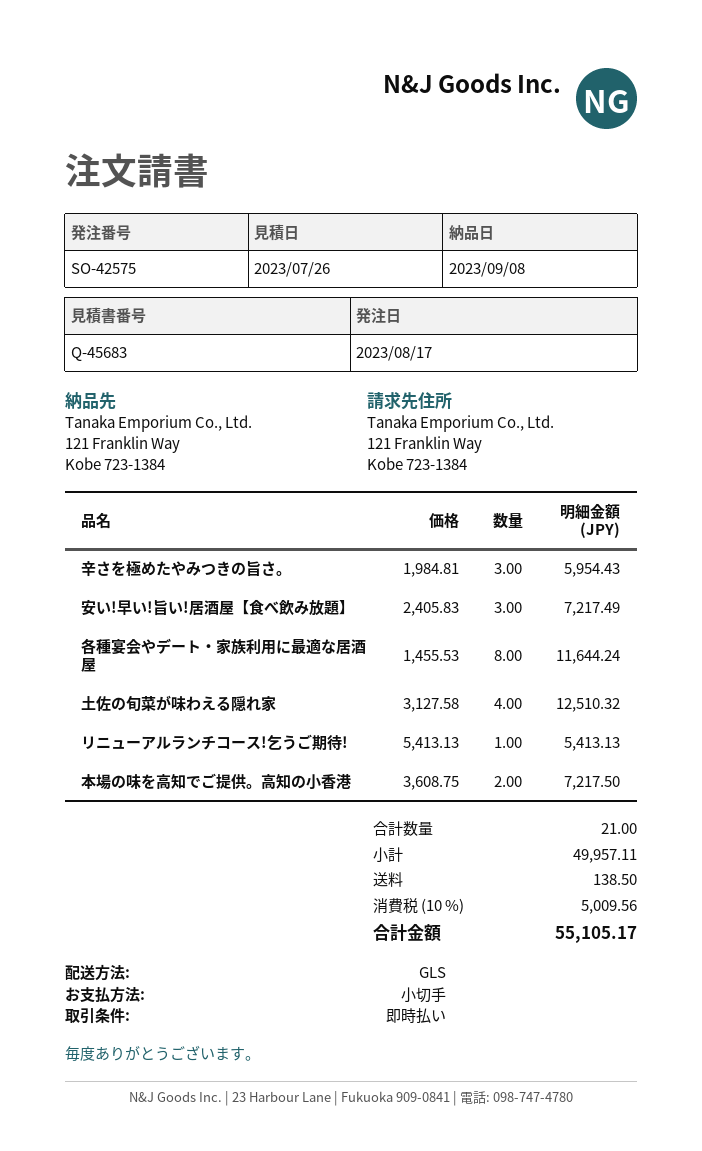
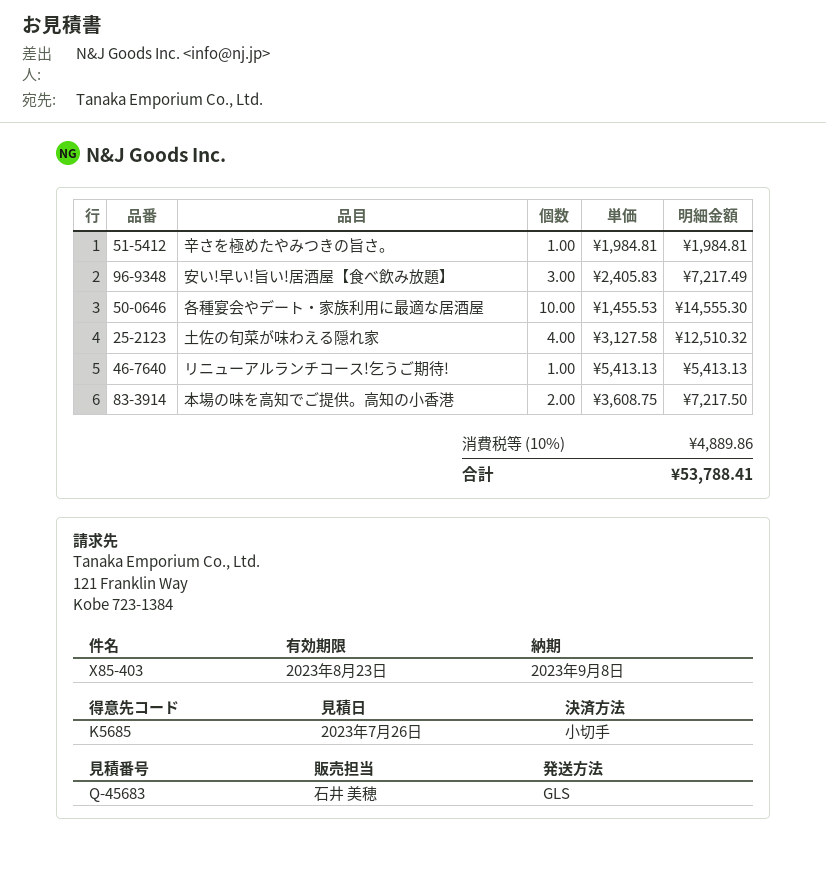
辛さを極めたやみつきの旨さ。: 3 x 1984.81 = 5954.43 -> 1 x 1984.81 = 1984.81
各種宴会やデート・家族利用に最適な居酒屋: 8 x 1455.53 = 11644.24 -> 10 x 1455.53 = 14555.30
shipping: 138.50 -> none
tax: 10% = 5009.56 -> 10% = 4889.86
total: 55105.17 -> 53788.41

